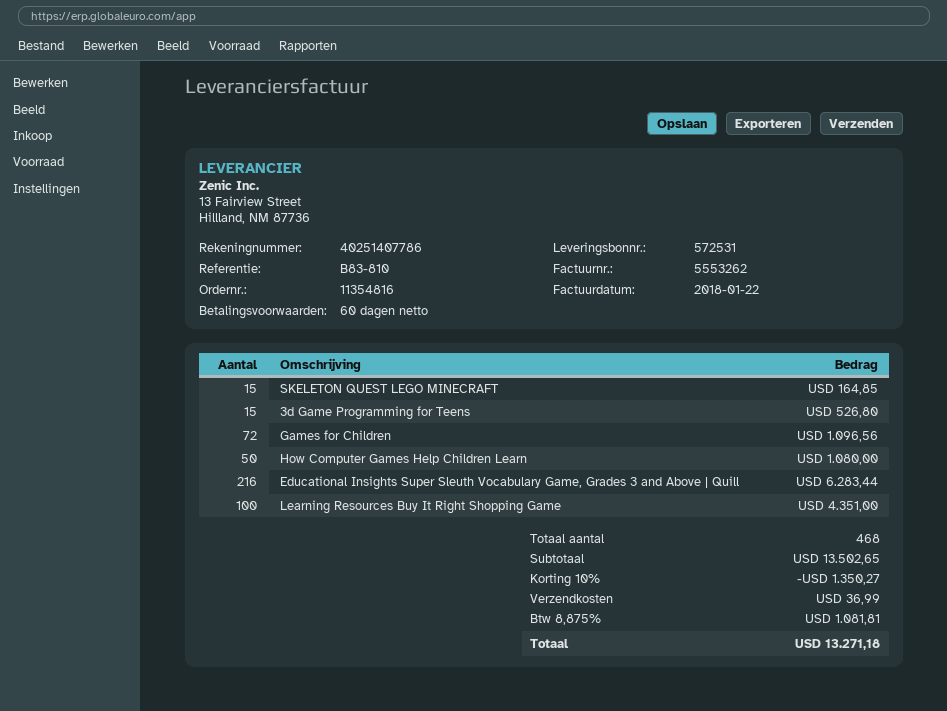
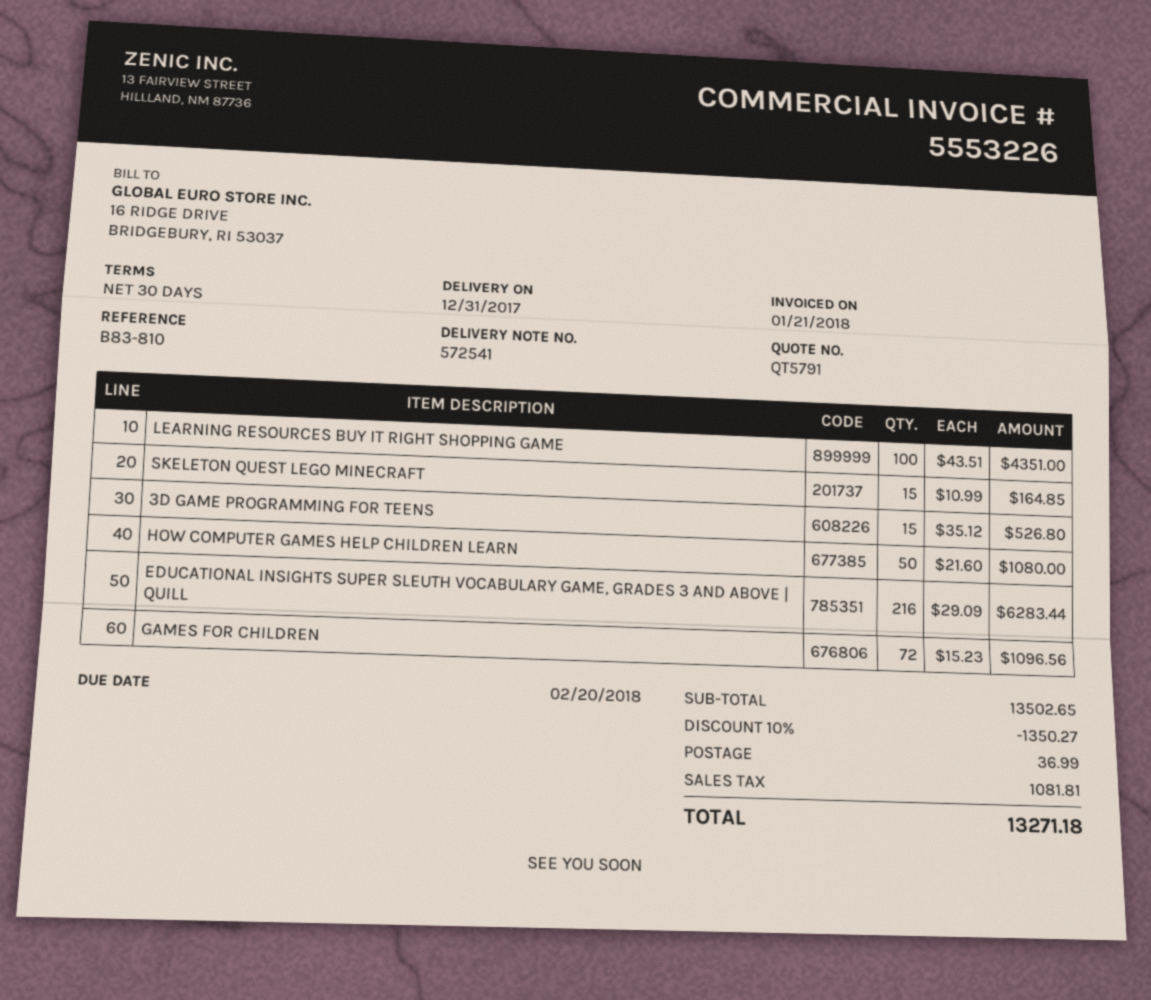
delivery note number: 572531 -> 572541
invoice number: 5553262 -> 5553226
invoice date: 2018-01-22 -> 2018-01-21
payment terms: 60 days -> 30 days

